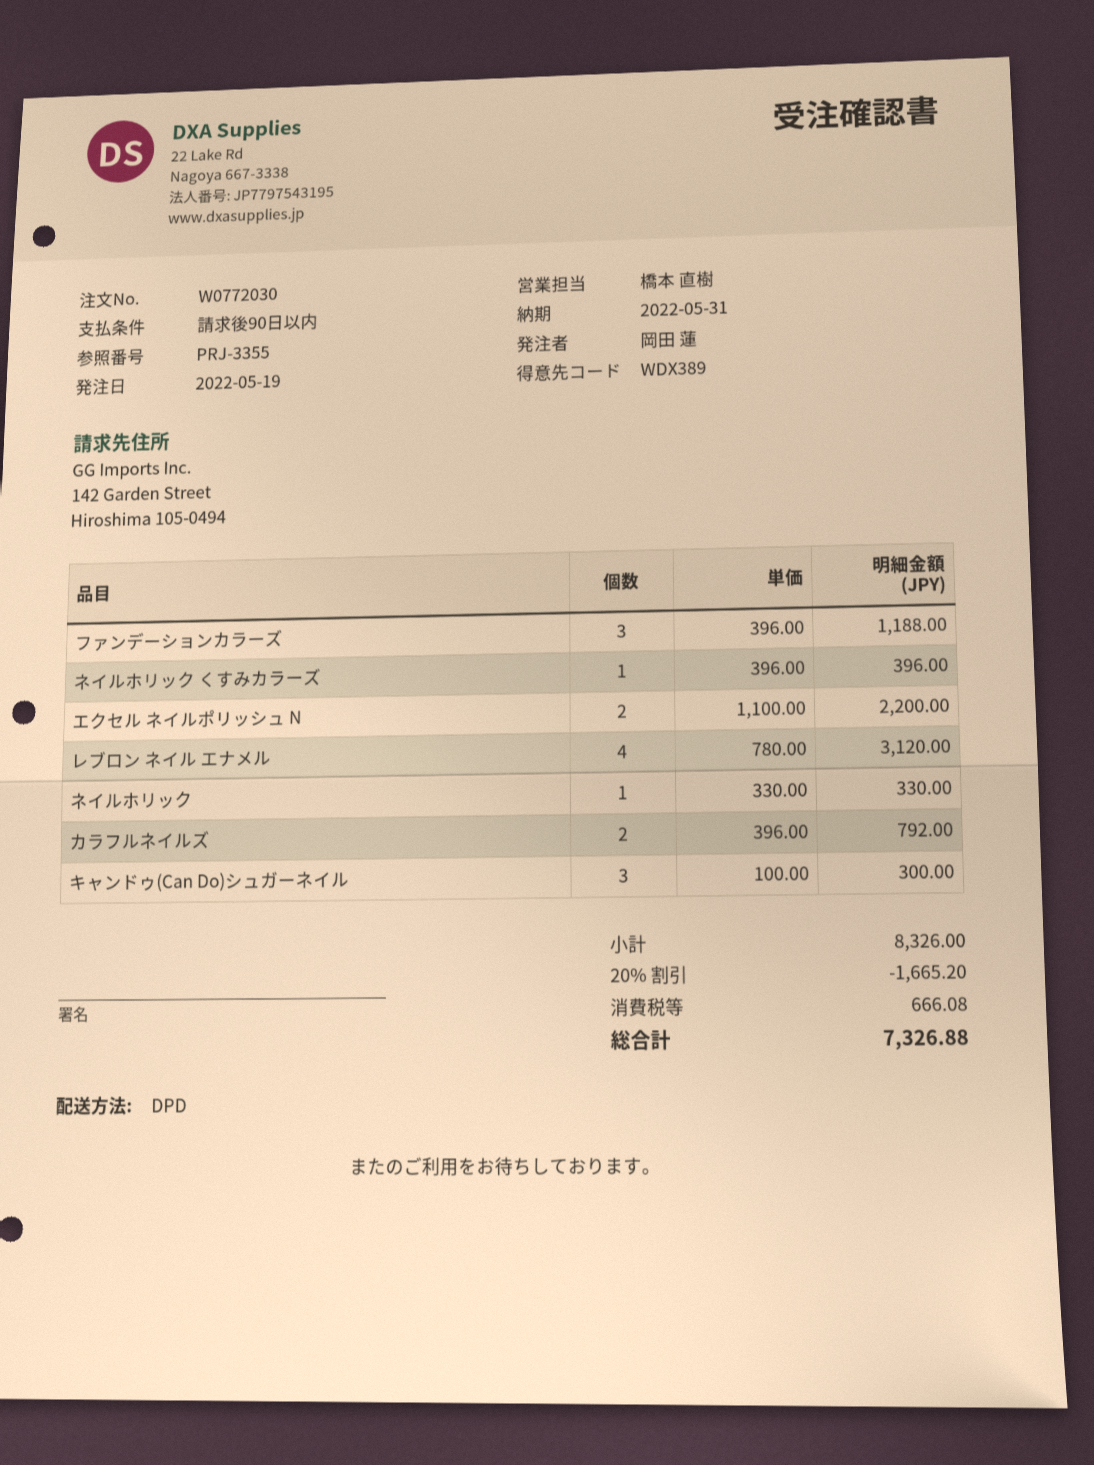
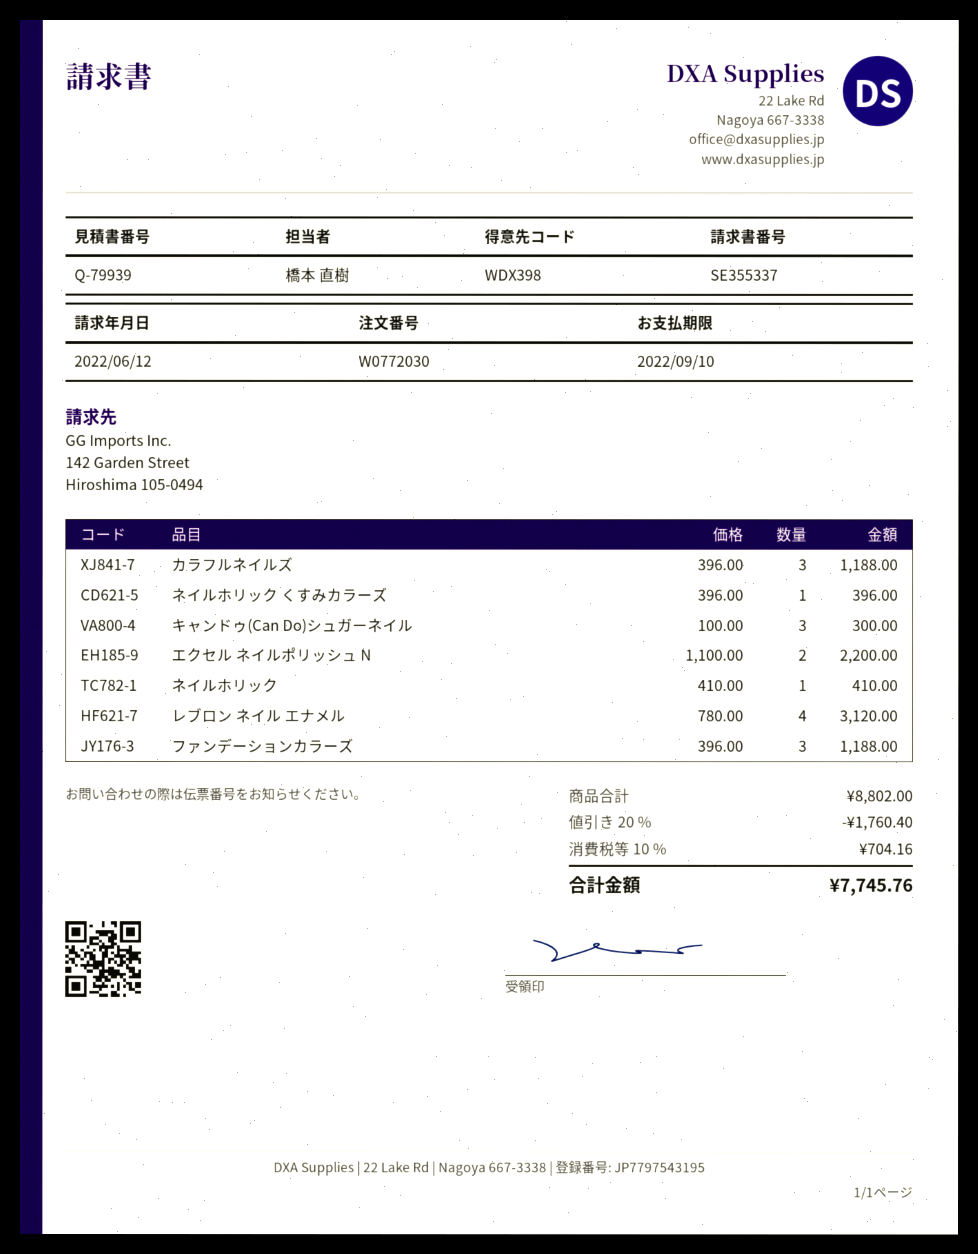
customer number: WDX389 -> WDX398
ネイルホリック: 1 x 330.00 = 330.00 -> 1 x 410.00 = 410.00
カラフルネイルズ: 2 x 396.00 = 792.00 -> 3 x 396.00 = 1188.00
subtotal: 8326.00 -> 8802.00
discount: 20% = 1665.20 -> 20% = 1760.40
tax: 666.08 -> 704.16
total: 7326.88 -> 7745.76

